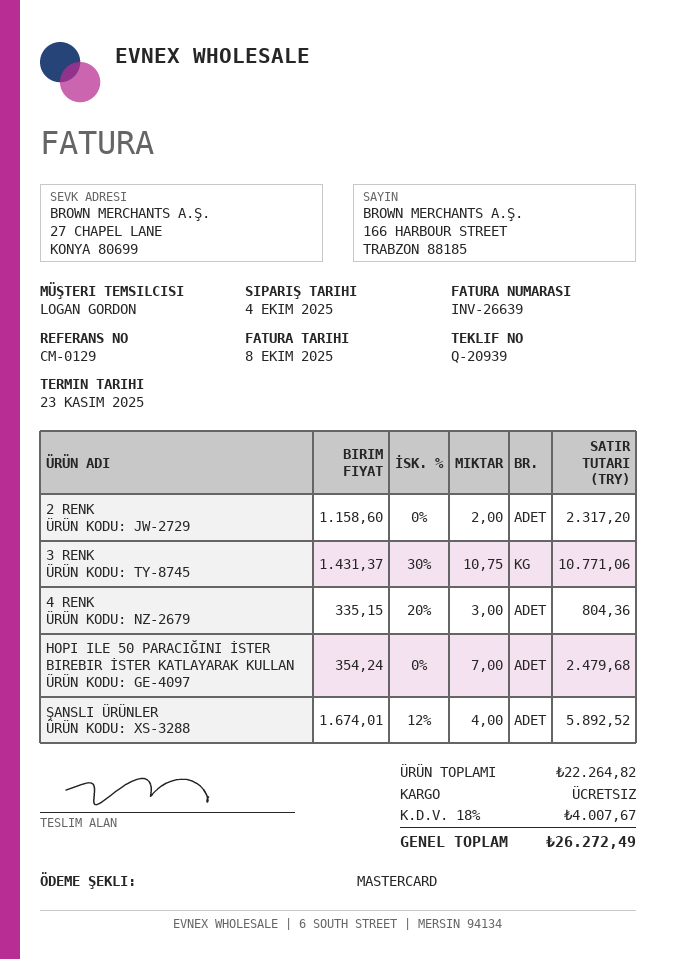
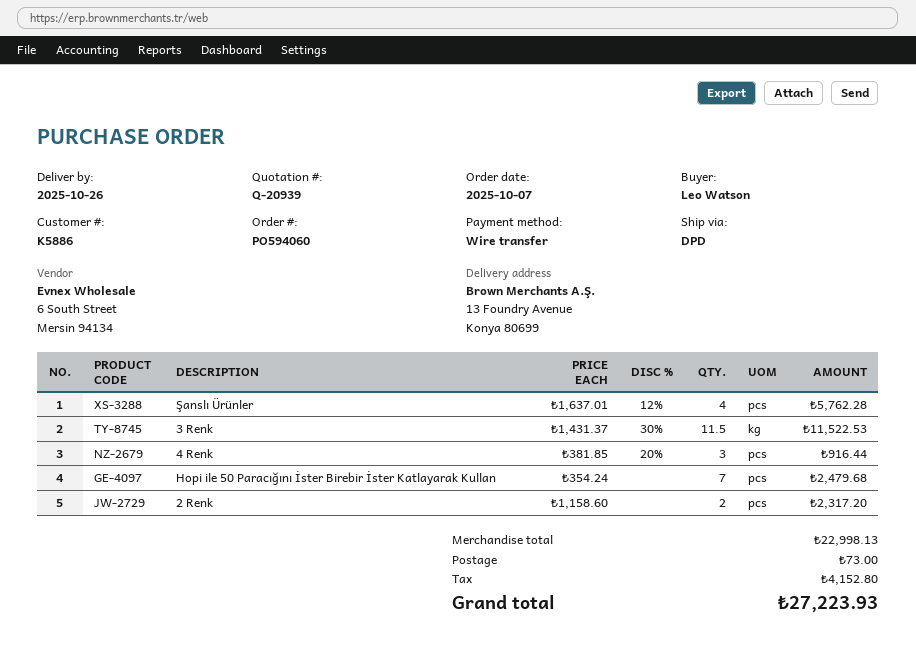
order date: 2025-10-04 -> 2025-10-07
delivery date: 2025-11-23 -> 2025-10-26
payment method: Mastercard -> bank transfer
ship to: 27 CHAPEL LANE, KONYA 80699 -> 13 Foundry Avenue, Konya 80699
3 RENK: 10.75 x 1431.37 - 30% = 10771.06 -> 11.5 x 1431.37 - 30% = 11522.53
4 RENK: 3 x 335.15 - 20% = 804.36 -> 3 x 381.85 - 20% = 916.44
ŞANSLI ÜRÜNLER: 4 x 1674.01 - 12% = 5892.52 -> 4 x 1637.01 - 12% = 5762.28
subtotal: 22264.82 -> 22998.13
shipping: 0.00 -> 73.00
tax: 4007.67 -> 4152.80
total: 26272.49 -> 27223.93

